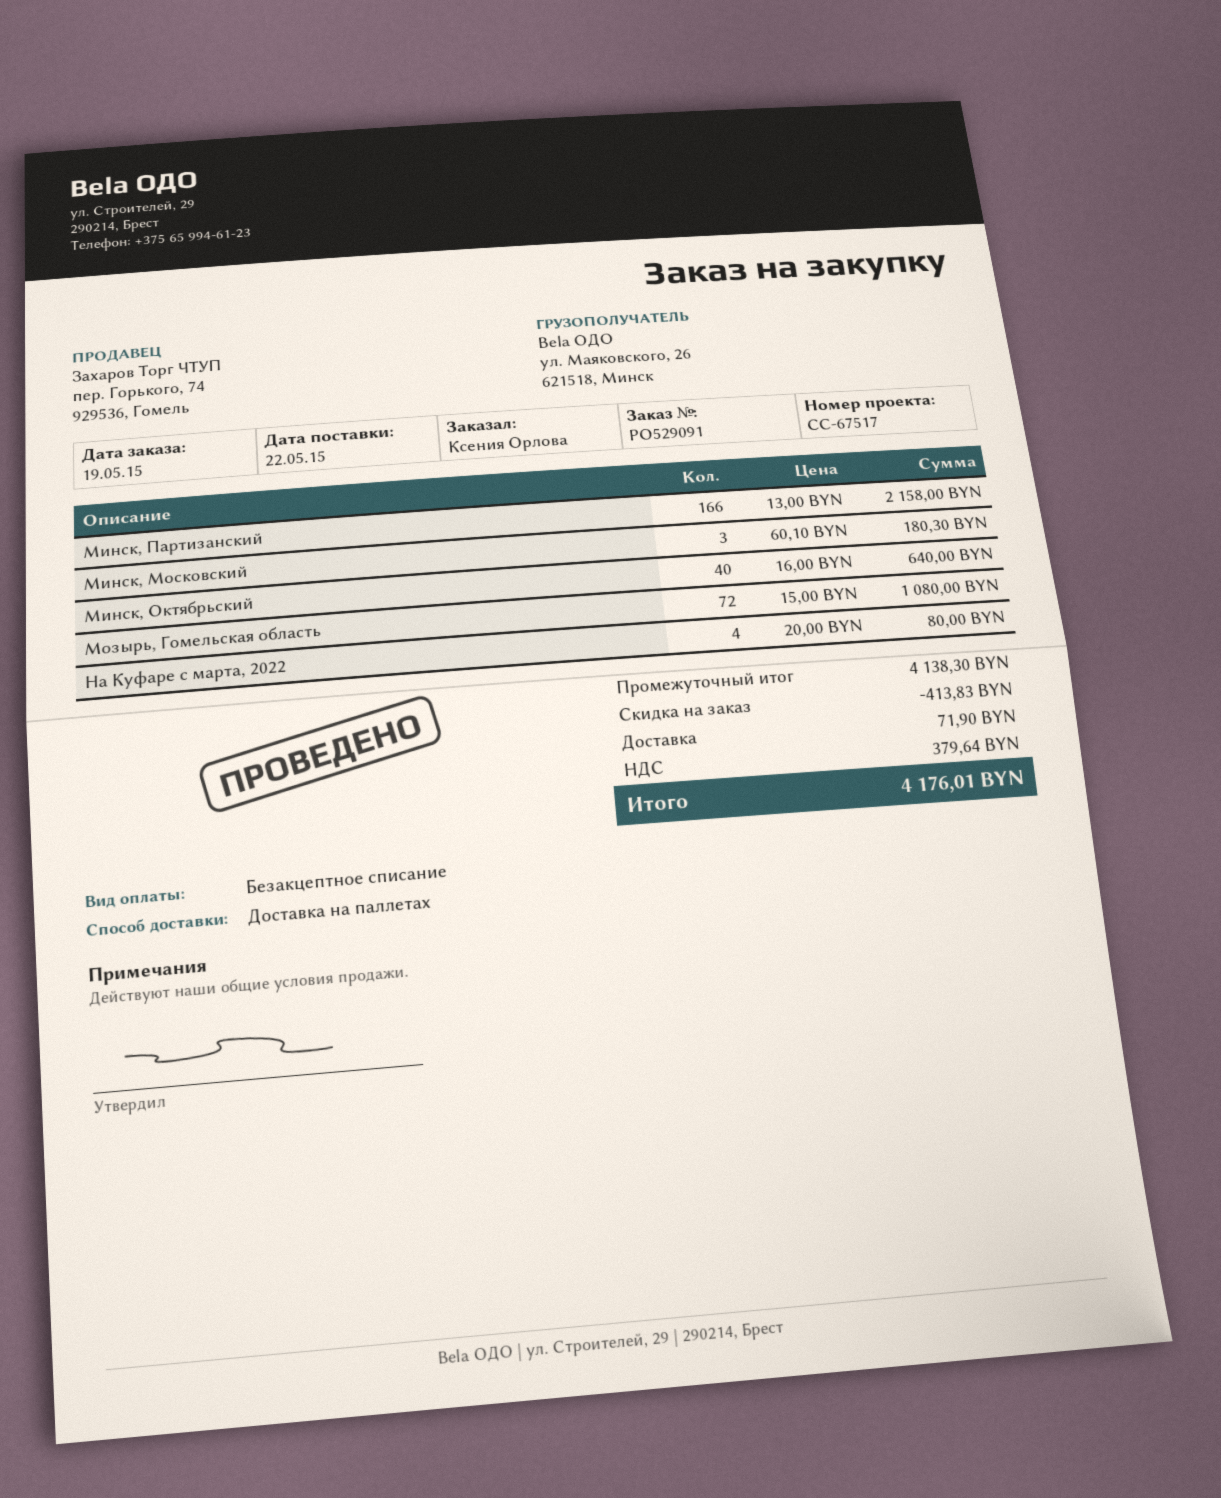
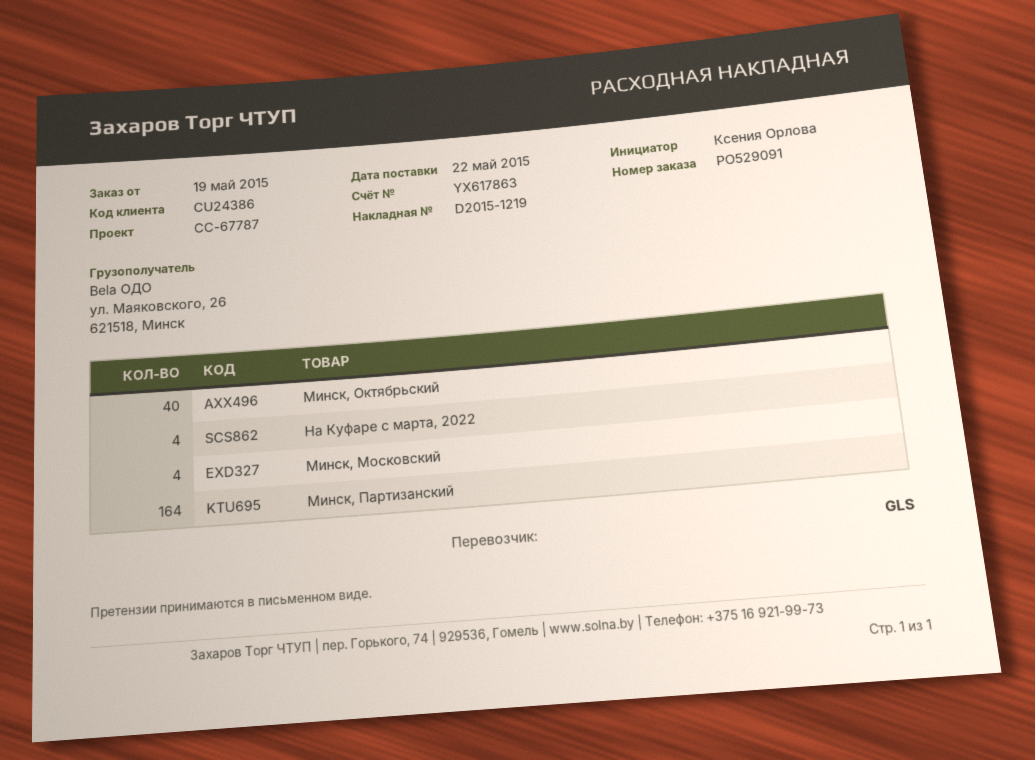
reference: CC-67517 -> CC-67787
shipping method: pallet freight -> GLS
Минск, Партизанский: 166 -> 164
Минск, Московский: 3 -> 4
Мозырь, Гомельская область: 72 -> none

